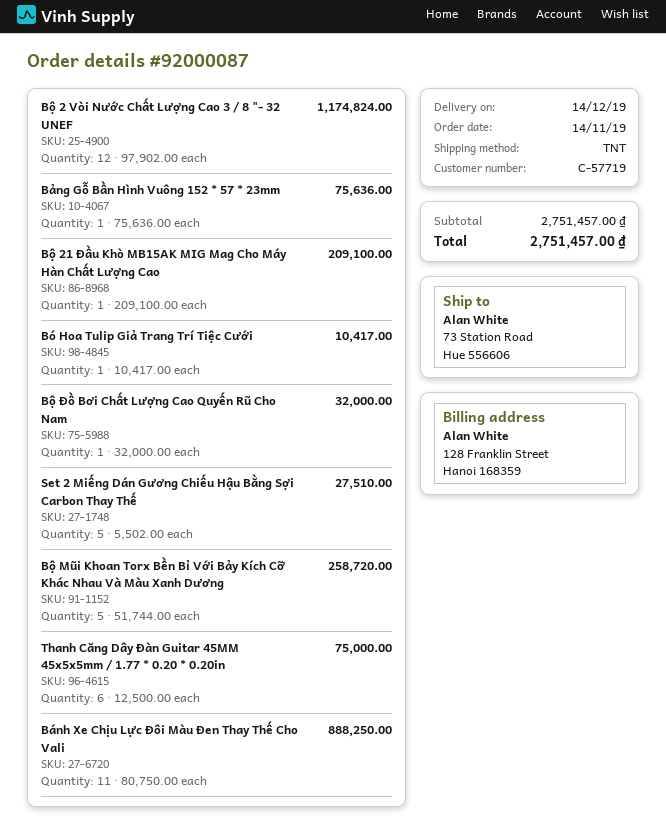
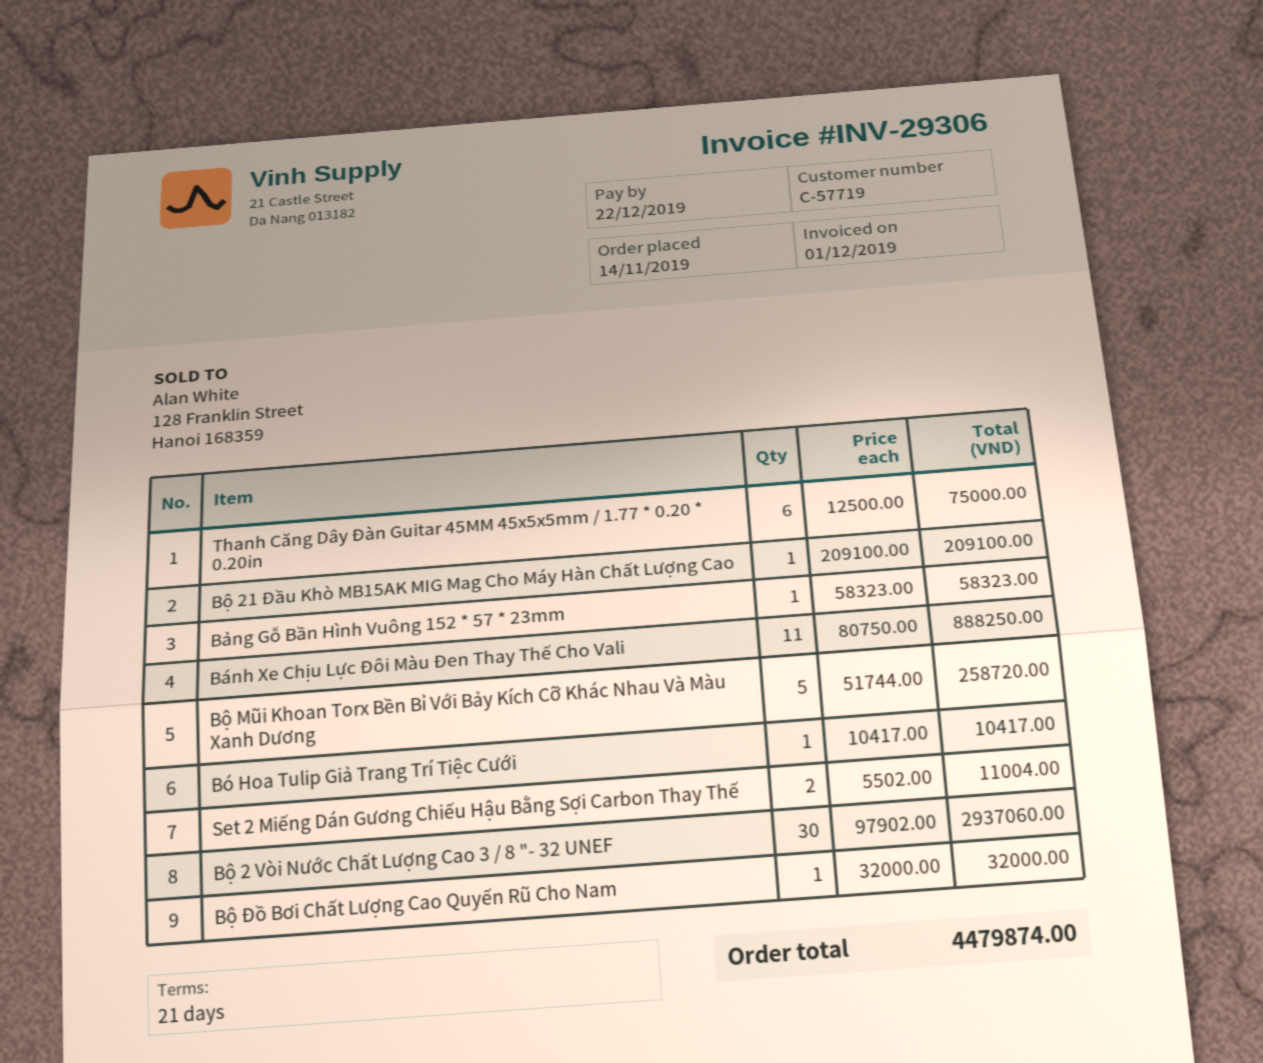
Bộ 2 Vòi Nước Chất Lượng Cao 3 / 8 "- 32 UNEF: 12 x 97902.00 = 1174824.00 -> 30 x 97902.00 = 2937060.00
Bảng Gỗ Bần Hình Vuông 152 * 57 * 23mm: 1 x 75636.00 = 75636.00 -> 1 x 58323.00 = 58323.00
Set 2 Miếng Dán Gương Chiếu Hậu Bằng Sợi Carbon Thay Thế: 5 x 5502.00 = 27510.00 -> 2 x 5502.00 = 11004.00
total: 2751457.00 -> 4479874.00

